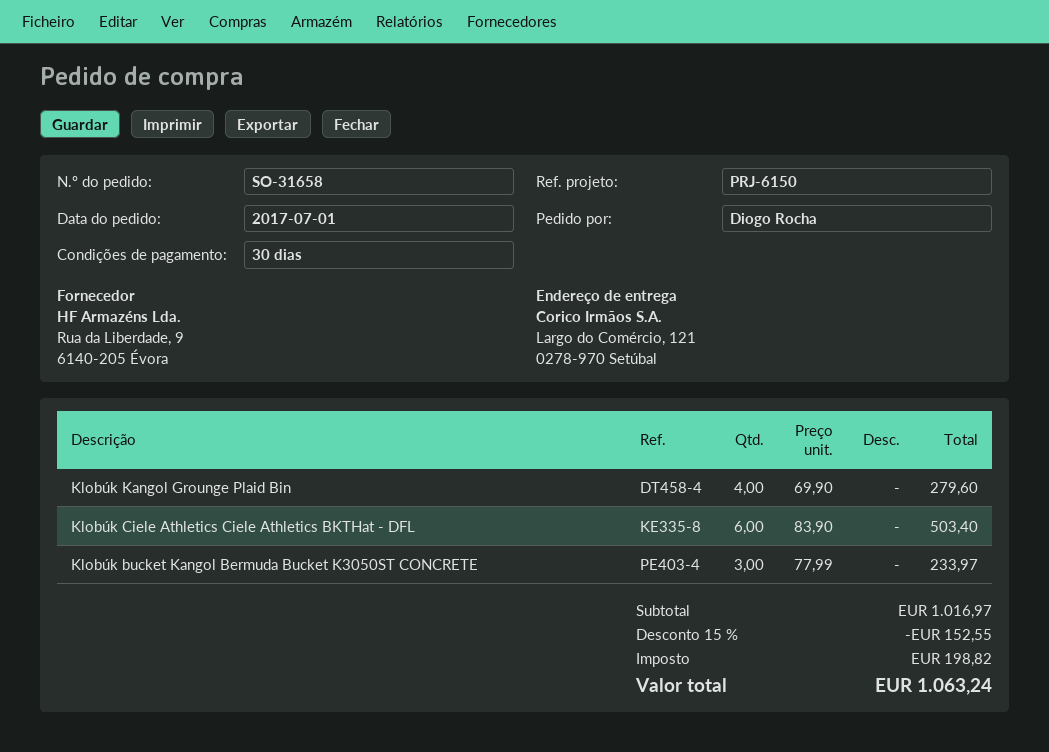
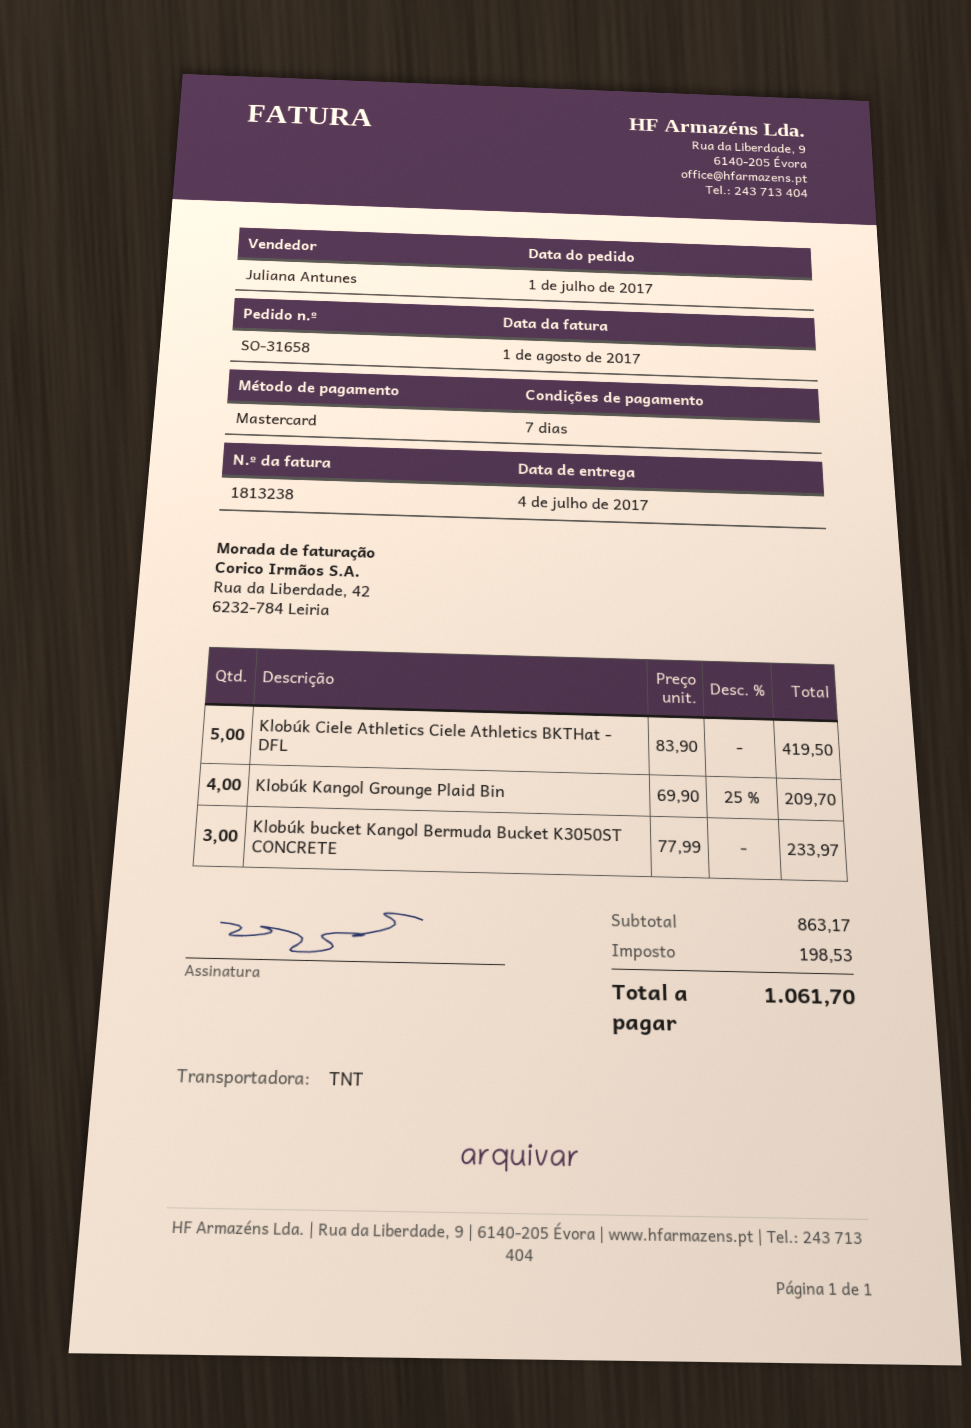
payment terms: 30 days -> 7 days
Klobúk Kangol Grounge Plaid Bin: 4 x 69.90 = 279.60 -> 4 x 69.90 - 25% = 209.70
Klobúk Ciele Athletics Ciele Athletics BKTHat - DFL: 6 x 83.90 = 503.40 -> 5 x 83.90 = 419.50
subtotal: 1016.97 -> 863.17
discount: 15% = 152.55 -> none
tax: 198.82 -> 198.53
total: 1063.24 -> 1061.70

